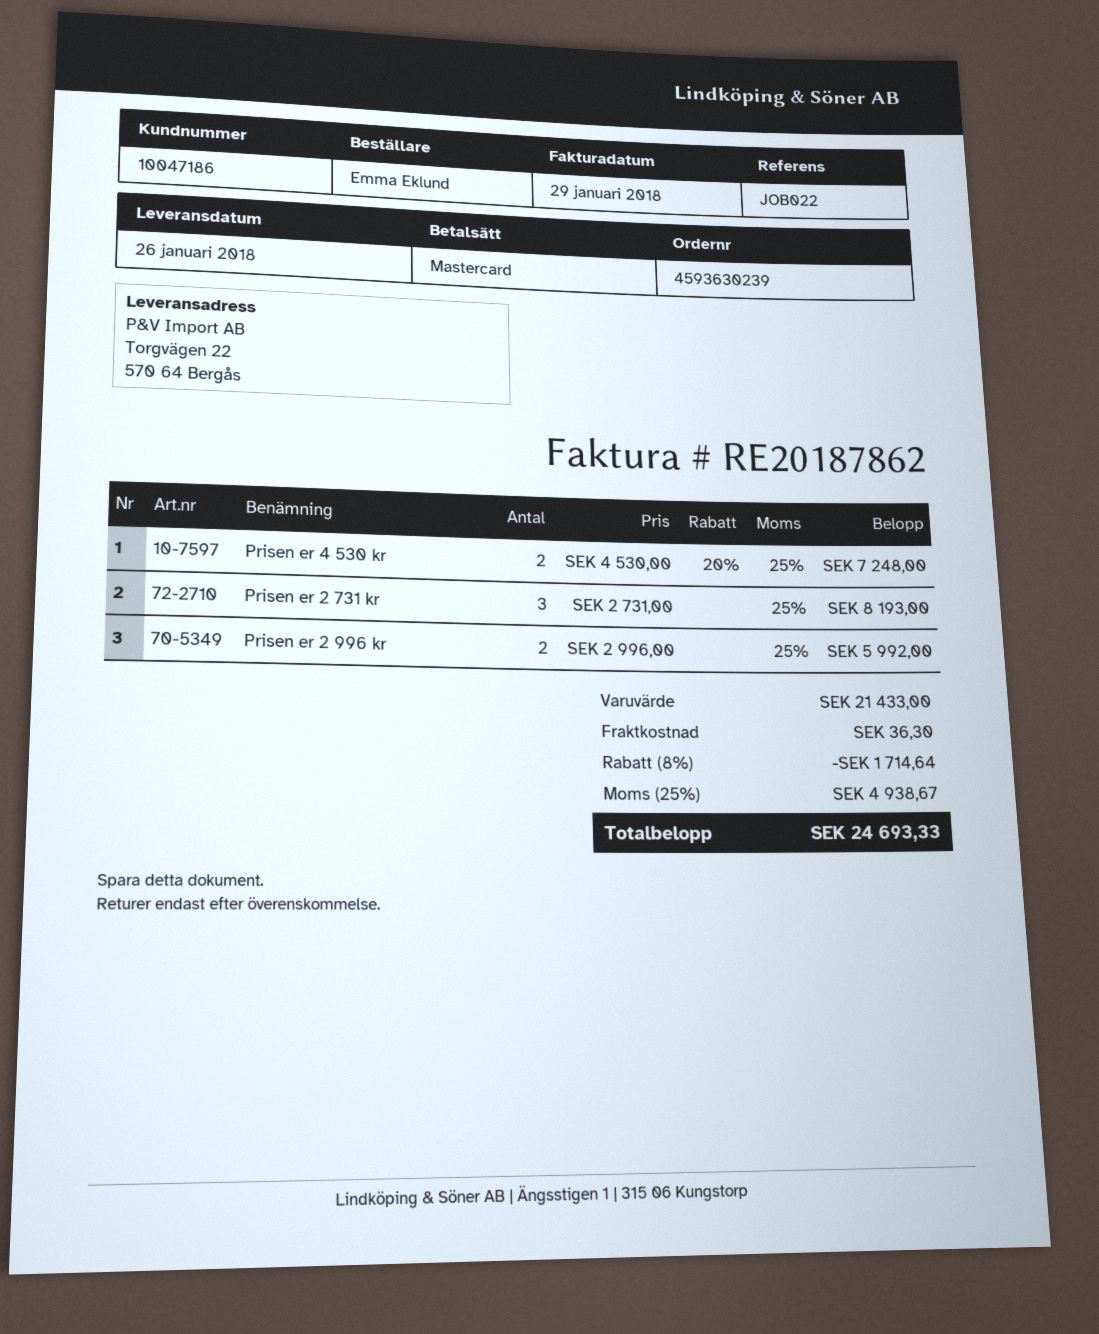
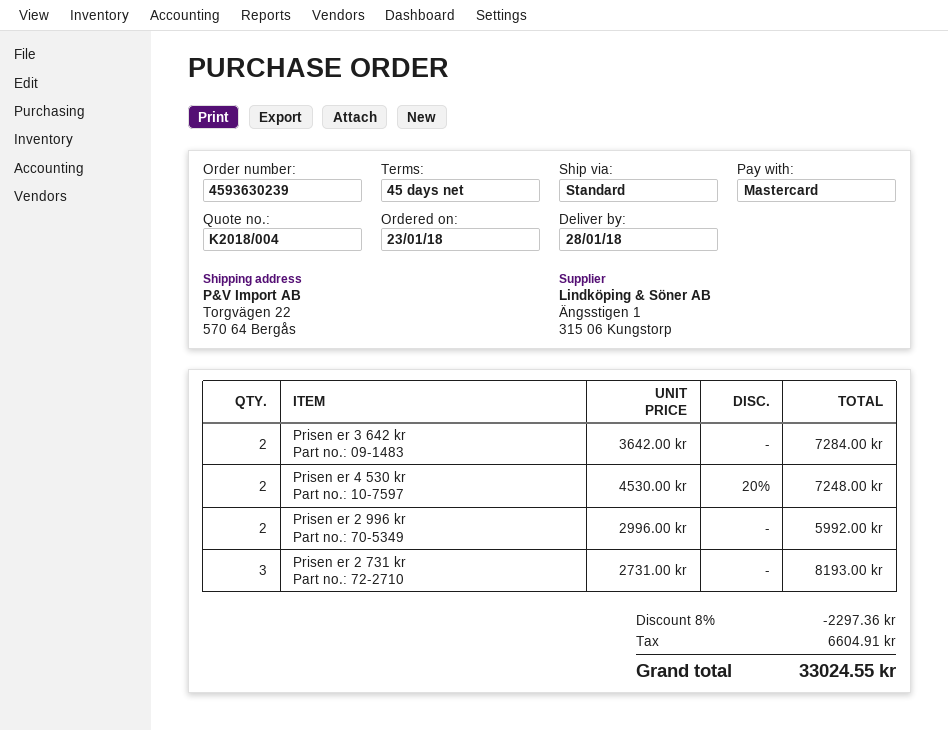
delivery date: 2018-01-26 -> 2018-01-28
Prisen er 3 642 kr: none -> 2 x 3642.00 = 7284.00
discount: 8% = 1714.64 -> 8% = 2297.36
shipping: 36.30 -> none
tax: 4938.67 -> 6604.91
total: 24693.33 -> 33024.55

